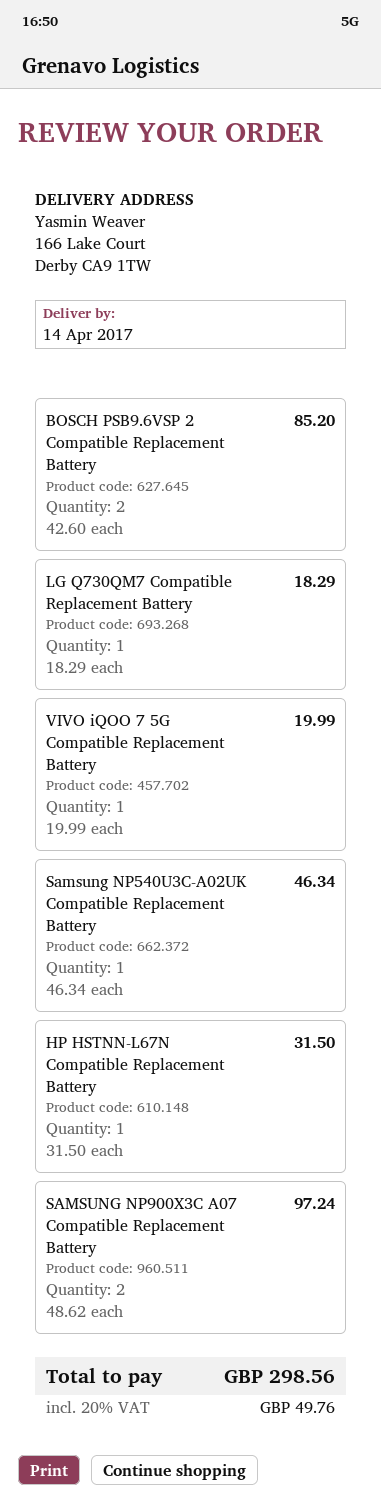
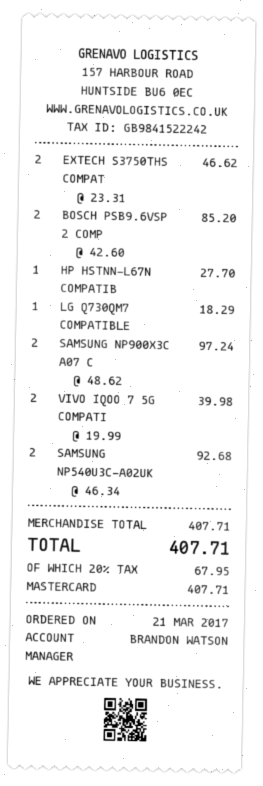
VIVO iQOO 7 5G Compatible Replacement Battery: 1 x 19.99 = 19.99 -> 2 x 19.99 = 39.98
Samsung NP540U3C-A02UK Compatible Replacement Battery: 1 x 46.34 = 46.34 -> 2 x 46.34 = 92.68
HP HSTNN-L67N Compatible Replacement Battery: 1 x 31.50 = 31.50 -> 1 x 27.70 = 27.70
EXTECH S3750THS COMPAT: none -> 2 x 23.31 = 46.62
tax: 20% = 49.76 -> 20% = 67.95
total: 298.56 -> 407.71

